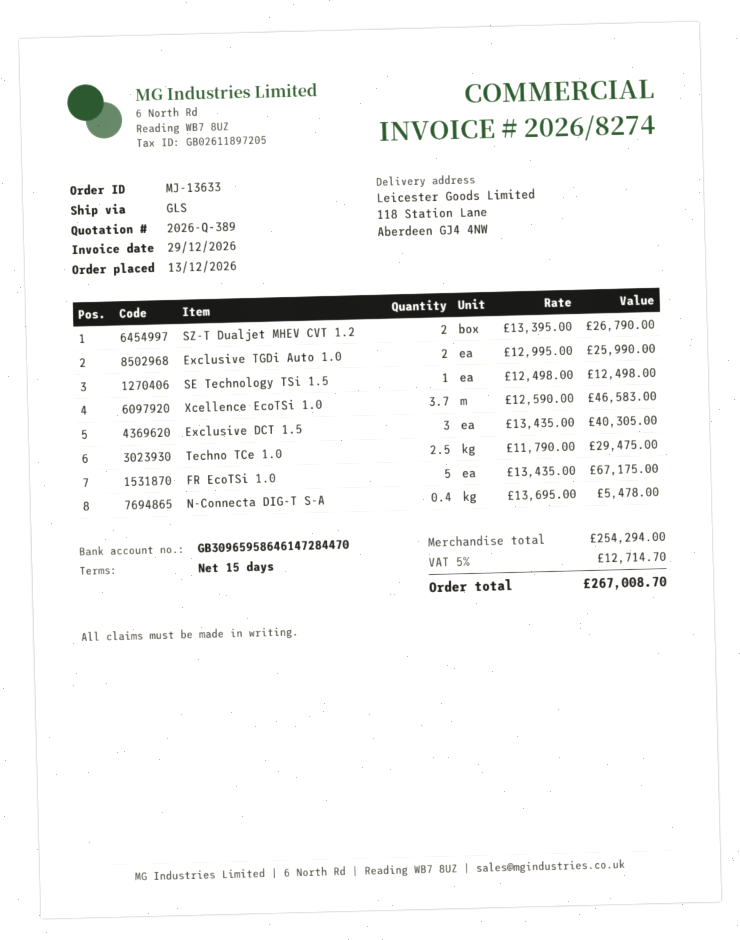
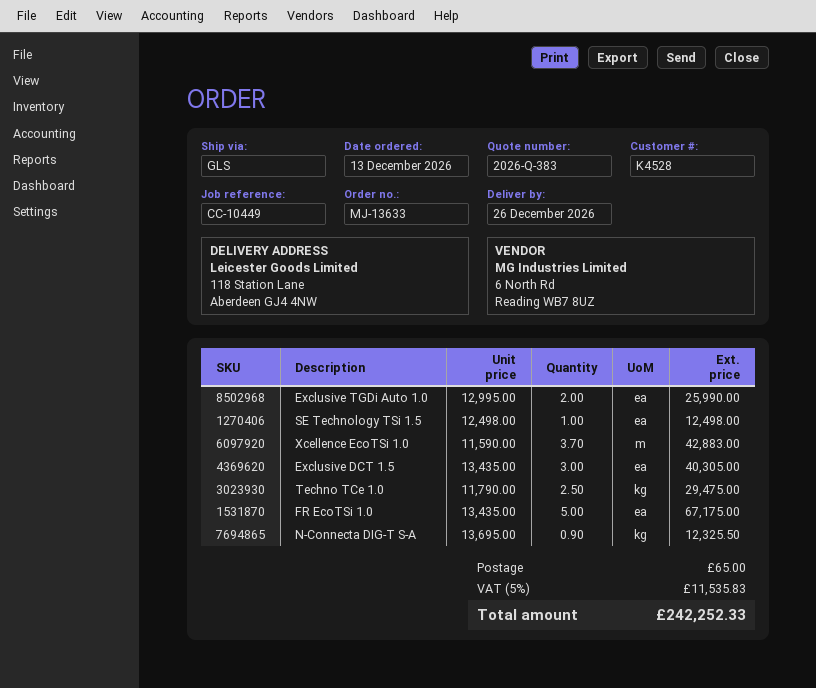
quote number: 2026-Q-389 -> 2026-Q-383
SZ-T Dualjet MHEV CVT 1.2: 2 x 13395.00 = 26790.00 -> none
Xcellence EcoTSi 1.0: 3.7 x 12590.00 = 46583.00 -> 3.7 x 11590.00 = 42883.00
N-Connecta DIG-T S-A: 0.4 x 13695.00 = 5478.00 -> 0.9 x 13695.00 = 12325.50
shipping: none -> 65.00
tax: 5% = 12714.70 -> 5% = 11535.83
total: 267008.70 -> 242252.33

